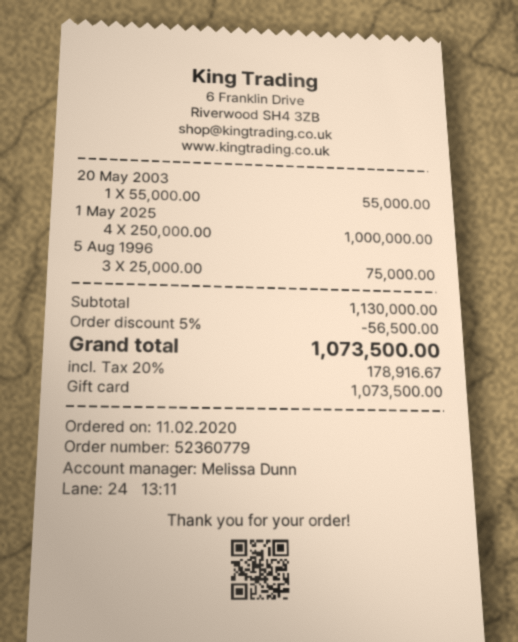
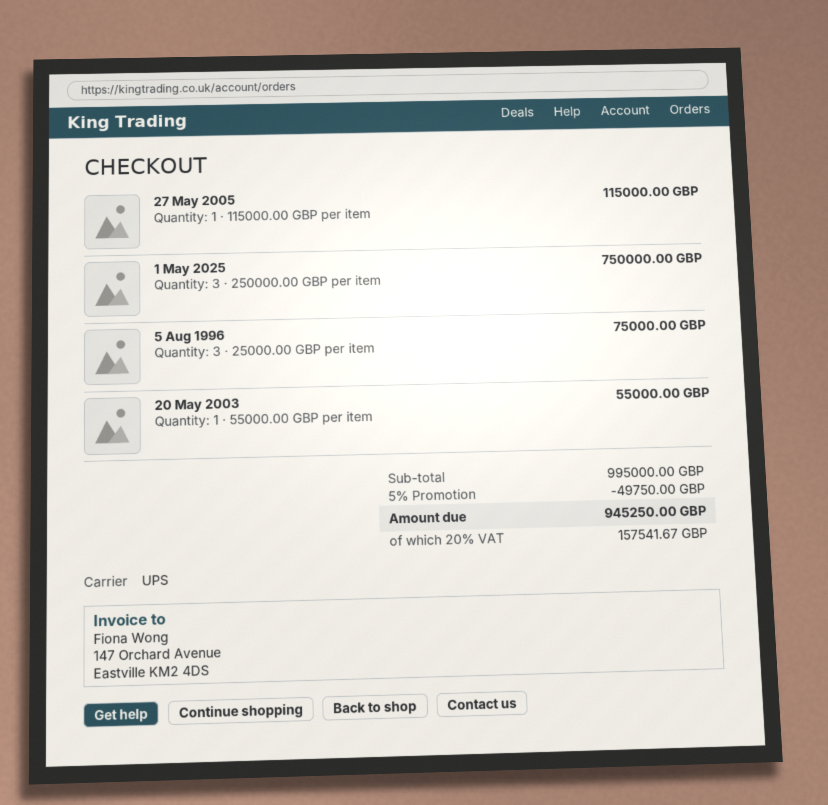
1 May 2025: 4 x 250000.00 = 1000000.00 -> 3 x 250000.00 = 750000.00
27 May 2005: none -> 1 x 115000.00 = 115000.00
subtotal: 1130000.00 -> 995000.00
discount: 5% = 56500.00 -> 5% = 49750.00
tax: 20% = 178916.67 -> 20% = 157541.67
total: 1073500.00 -> 945250.00

